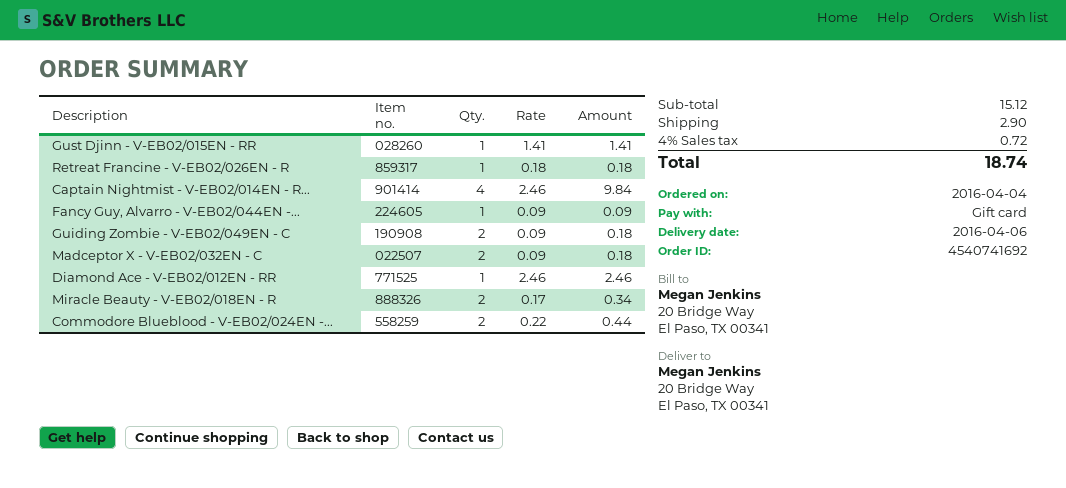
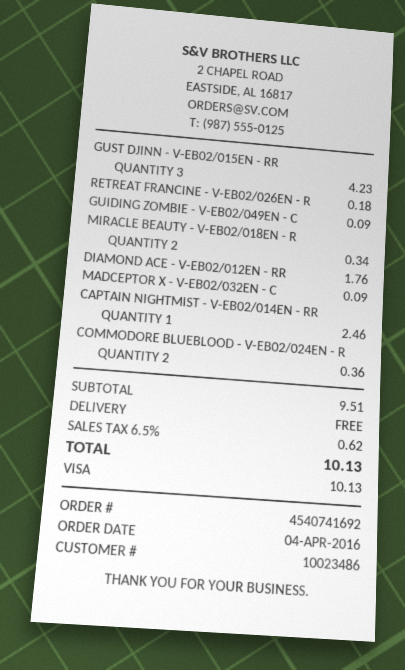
payment method: gift card -> Visa
Gust Djinn - V-EB02/015EN - RR: 1 for 1.41 -> 3 for 4.23
Captain Nightmist - V-EB02/014EN - R...: 4 for 9.84 -> 1 for 2.46
Fancy Guy, Alvarro - V-EB02/044EN -...: 1 for 0.09 -> none
Guiding Zombie - V-EB02/049EN - C: 2 for 0.18 -> 1 for 0.09
Madceptor X - V-EB02/032EN - C: 2 for 0.18 -> 1 for 0.09
Diamond Ace - V-EB02/012EN - RR: 1 for 2.46 -> 1 for 1.76
Commodore Blueblood - V-EB02/024EN -...: 2 for 0.44 -> 2 for 0.36
subtotal: 15.12 -> 9.51
shipping: 2.90 -> 0.00
tax: 4% = 0.72 -> 6.5% = 0.62
total: 18.74 -> 10.13

